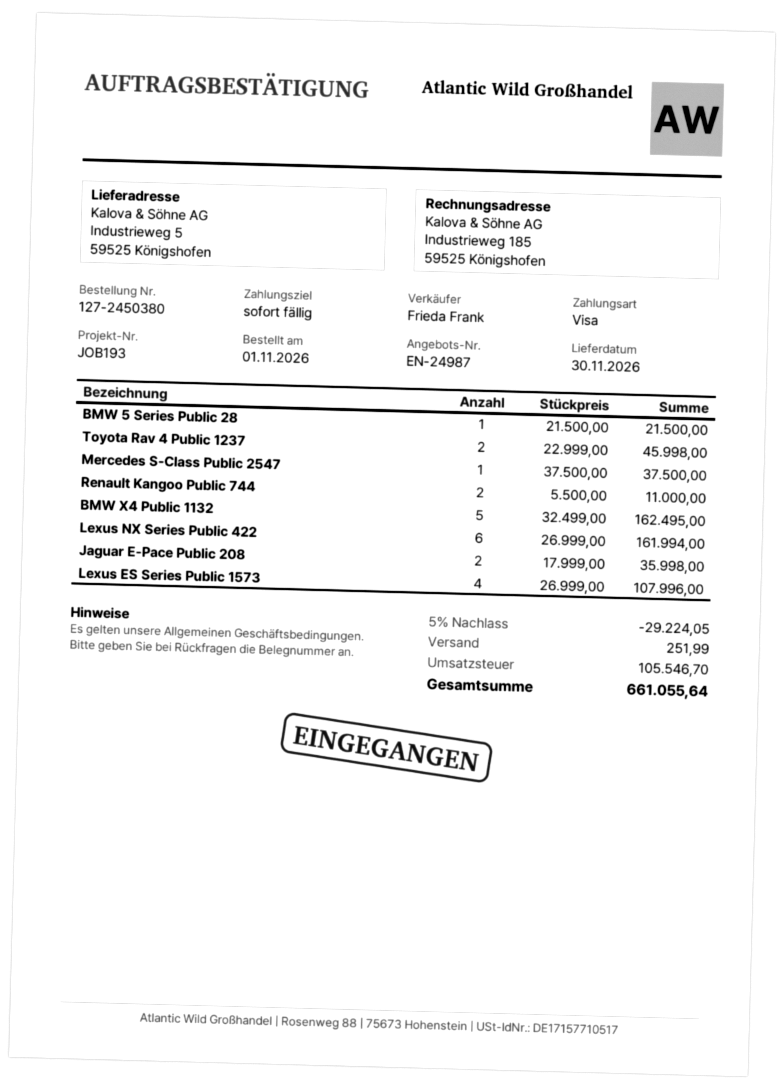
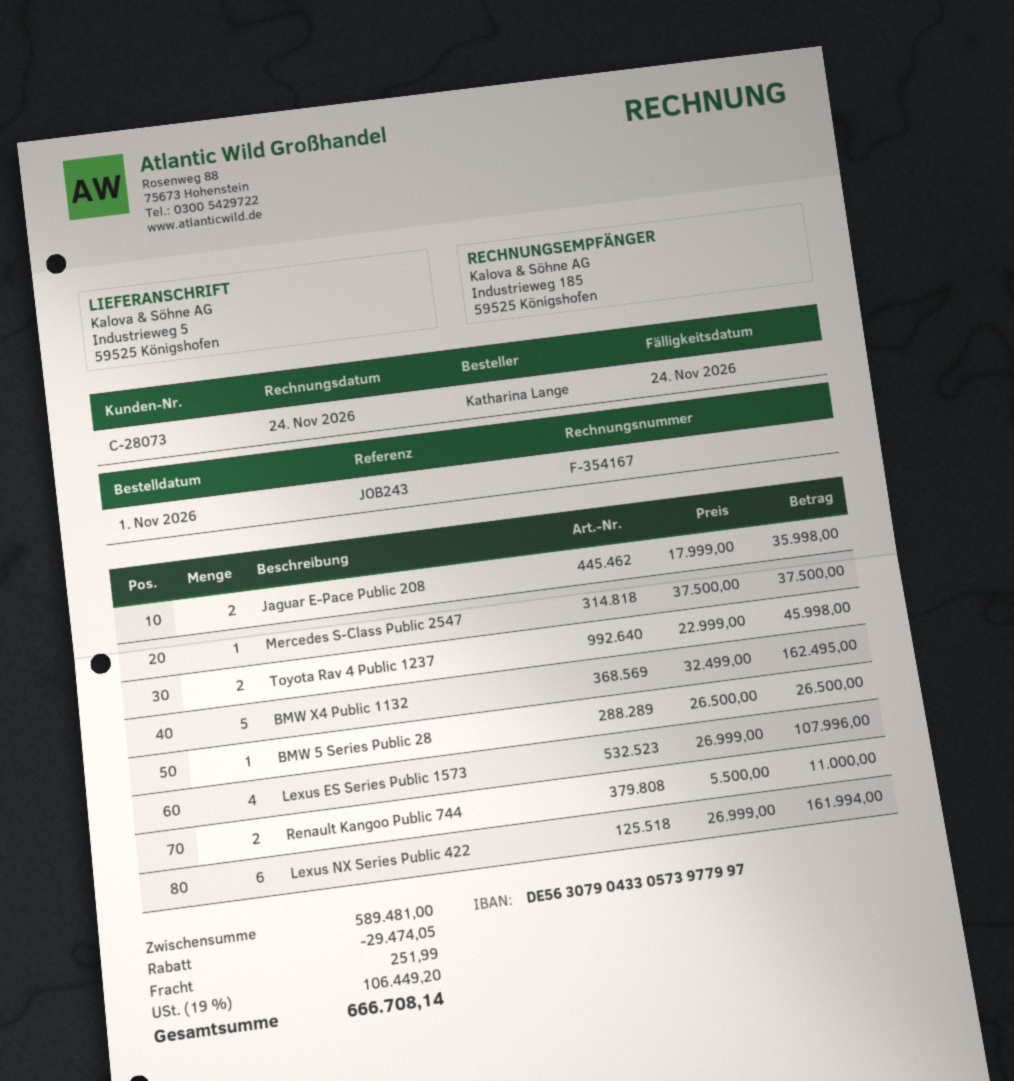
reference: JOB193 -> JOB243
BMW 5 Series Public 28: 1 x 21500.00 = 21500.00 -> 1 x 26500.00 = 26500.00
discount: 29224.05 -> 29474.05
tax: 105546.70 -> 106449.20
total: 661055.64 -> 666708.14

